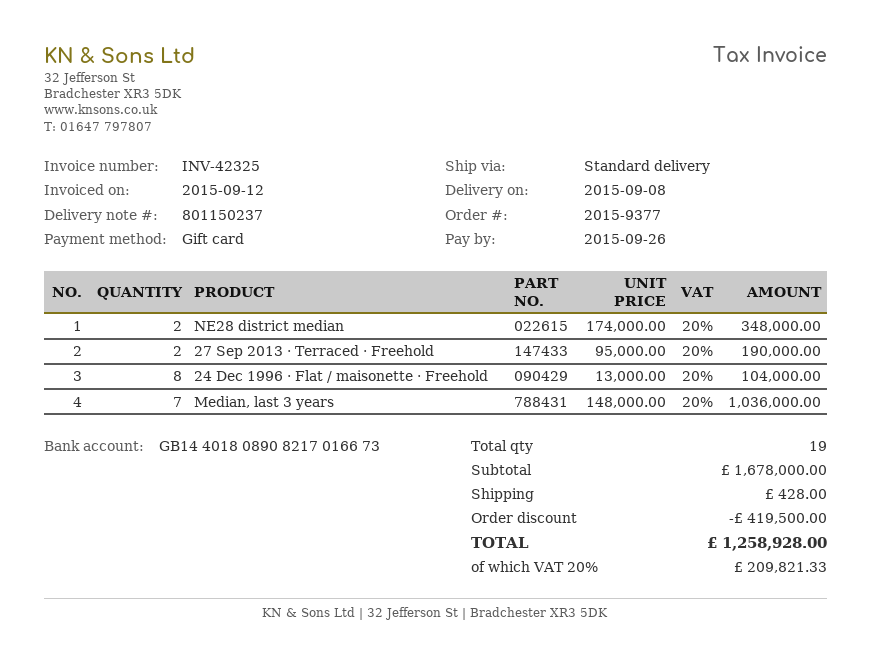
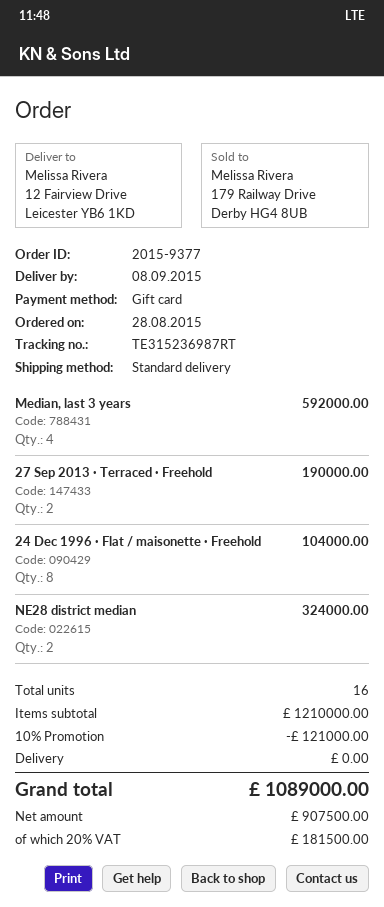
NE28 district median: 2 for 348000.00 -> 2 for 324000.00
Median, last 3 years: 7 for 1036000.00 -> 4 for 592000.00
total quantity: 19 -> 16
subtotal: 1678000.00 -> 1210000.00
discount: 419500.00 -> 121000.00
shipping: 428.00 -> 0.00
tax: 20% = 209821.33 -> 20% = 181500.00
total: 1258928.00 -> 1089000.00

